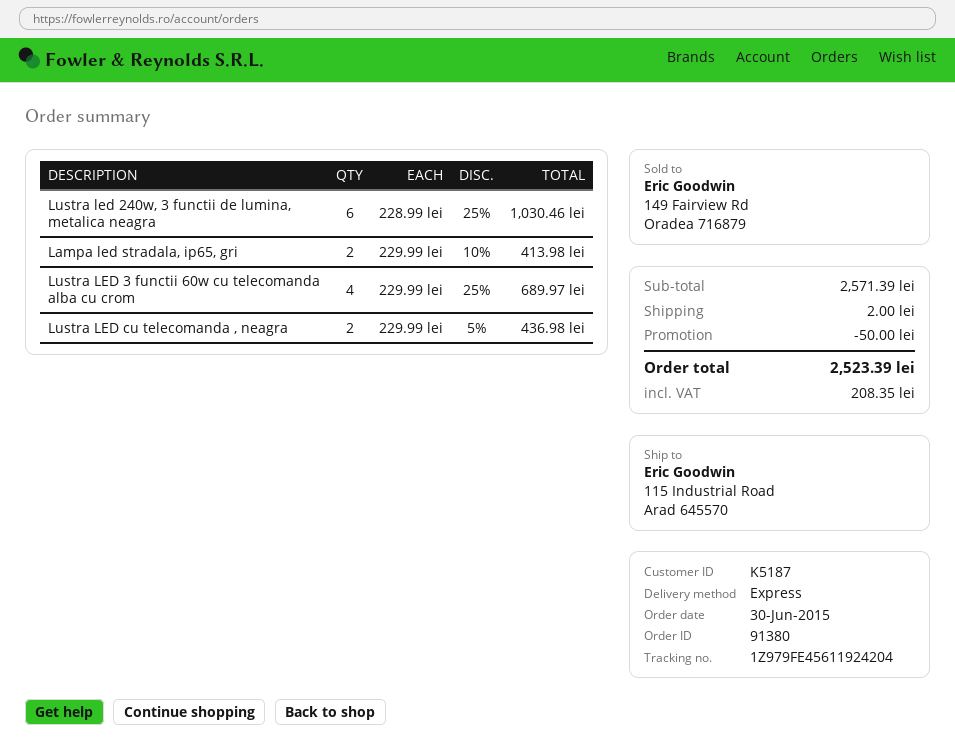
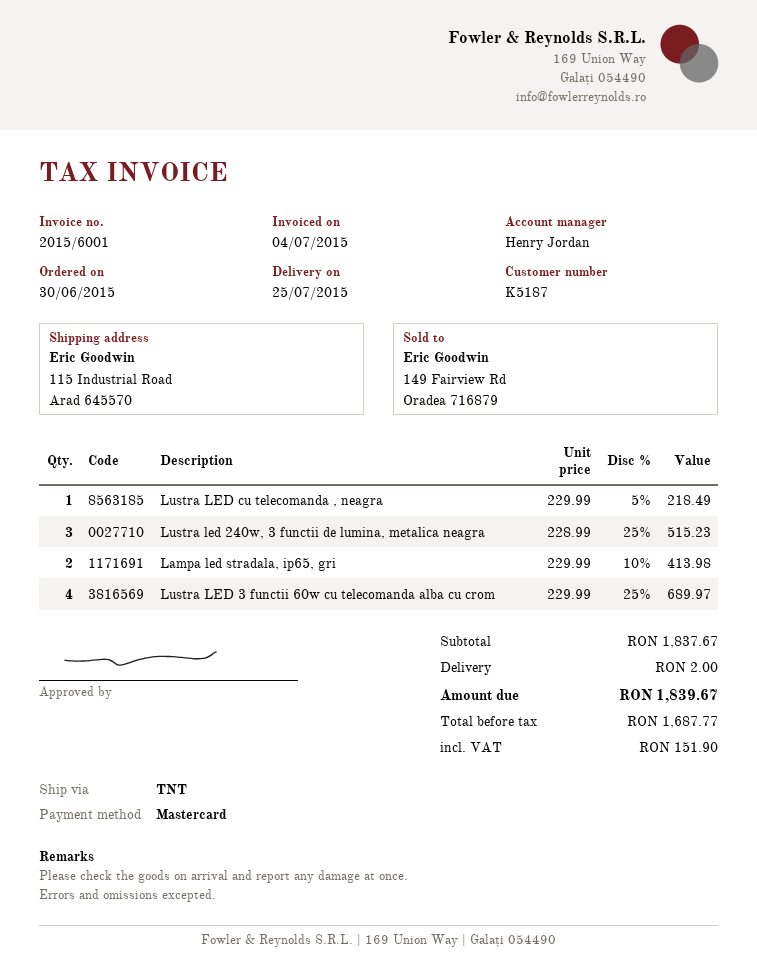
shipping method: express -> TNT
Lustra led 240w, 3 functii de lumina, metalica neagra: 6 x 228.99 - 25% = 1030.46 -> 3 x 228.99 - 25% = 515.23
Lustra LED cu telecomanda , neagra: 2 x 229.99 - 5% = 436.98 -> 1 x 229.99 - 5% = 218.49
subtotal: 2571.39 -> 1837.67
discount: 50.00 -> none
tax: 208.35 -> 151.90
total: 2523.39 -> 1839.67

